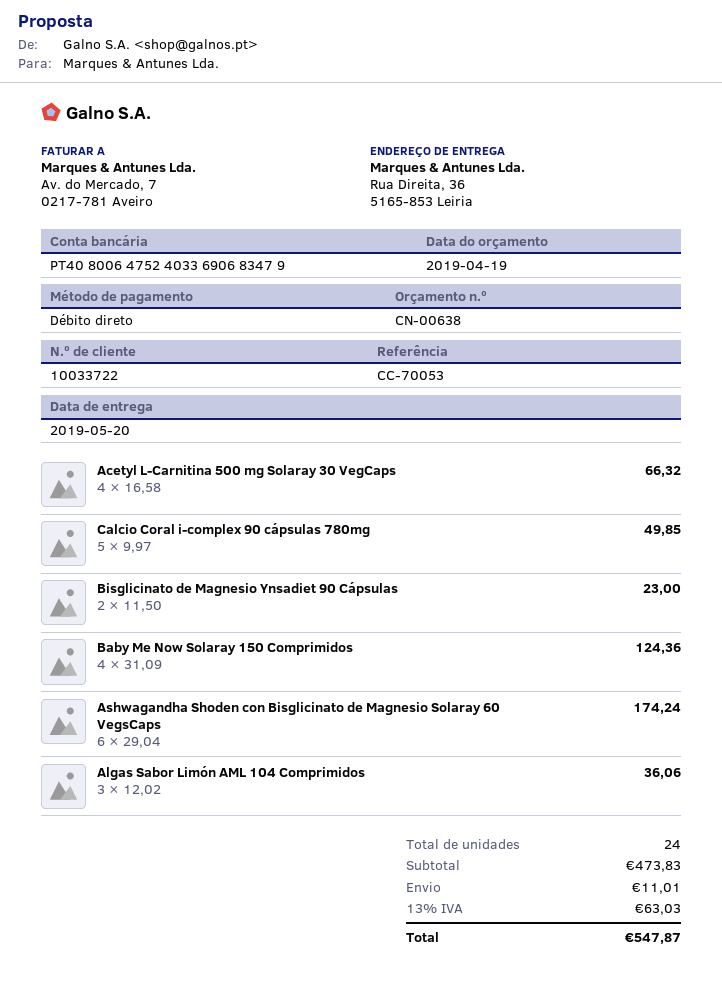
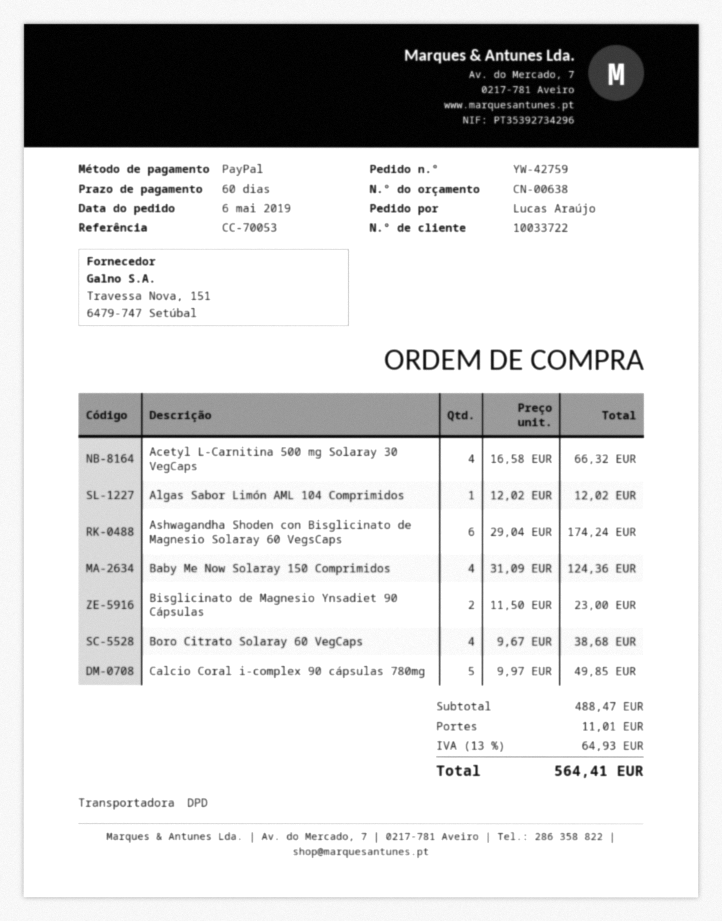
payment method: direct debit -> PayPal
Algas Sabor Limón AML 104 Comprimidos: 3 x 12.02 = 36.06 -> 1 x 12.02 = 12.02
Boro Citrato Solaray 60 VegCaps: none -> 4 x 9.67 = 38.68
subtotal: 473.83 -> 488.47
tax: 13% = 63.03 -> 13% = 64.93
total: 547.87 -> 564.41

